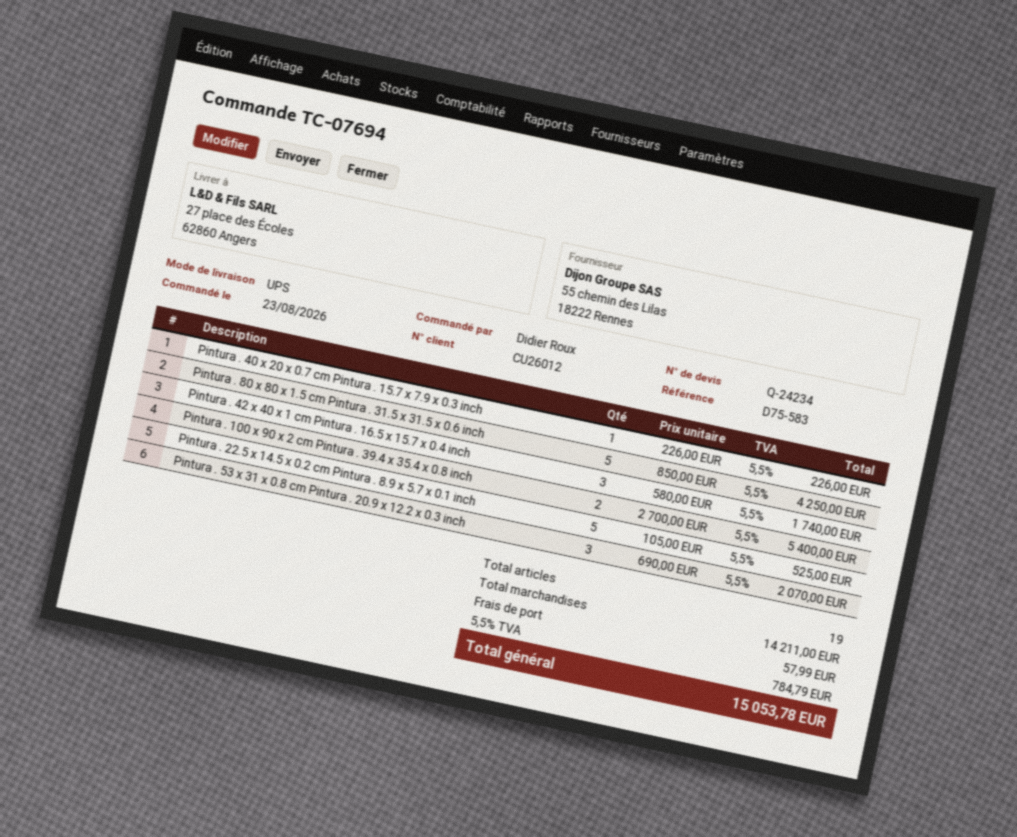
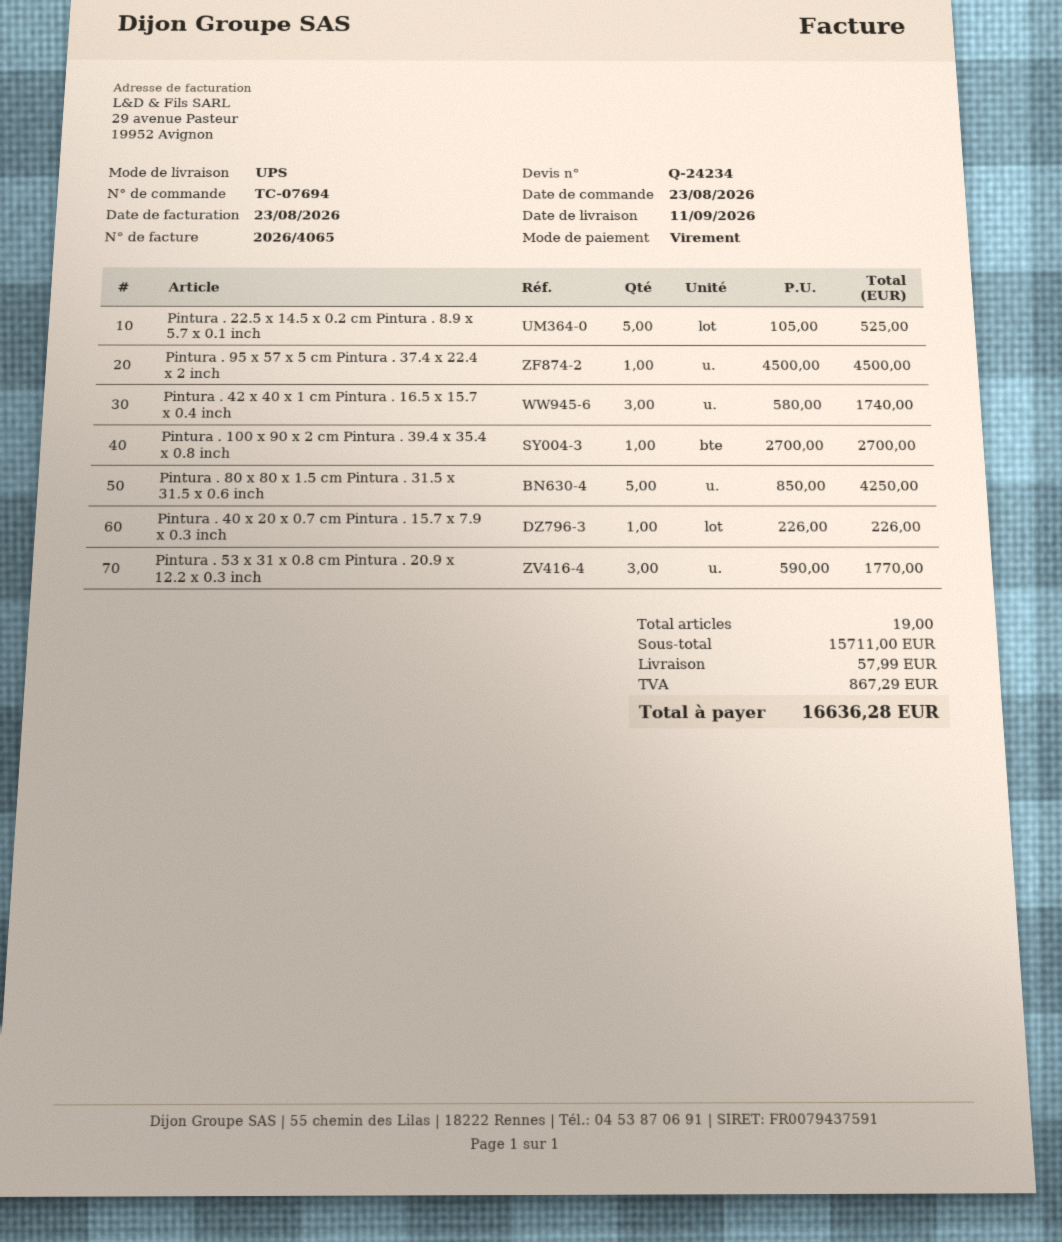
Pintura . 100 x 90 x 2 cm Pintura . 39.4 x 35.4 x 0.8 inch: 2 x 2700.00 = 5400.00 -> 1 x 2700.00 = 2700.00
Pintura . 53 x 31 x 0.8 cm Pintura . 20.9 x 12.2 x 0.3 inch: 3 x 690.00 = 2070.00 -> 3 x 590.00 = 1770.00
Pintura . 95 x 57 x 5 cm Pintura . 37.4 x 22.4 x 2 inch: none -> 1 x 4500.00 = 4500.00
subtotal: 14211.00 -> 15711.00
tax: 784.79 -> 867.29
total: 15053.78 -> 16636.28

